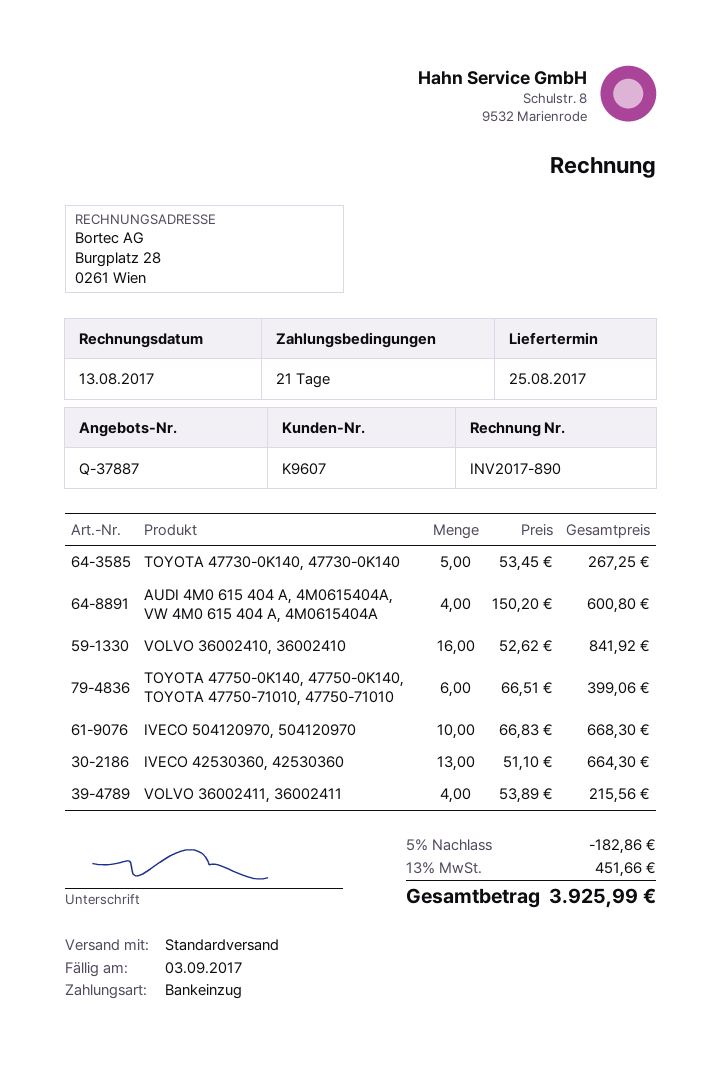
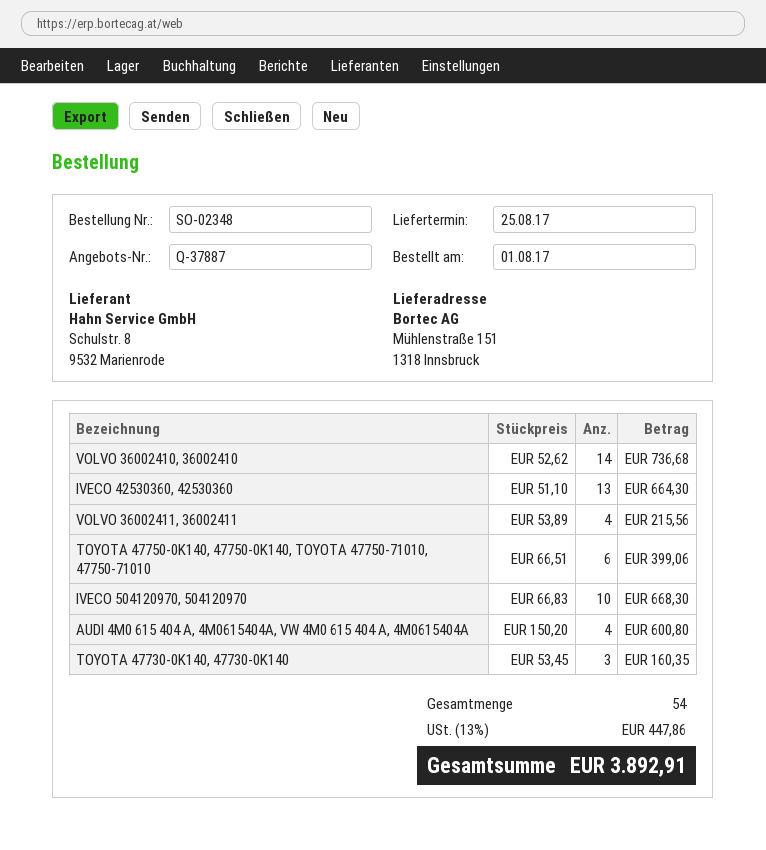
TOYOTA 47730-0K140, 47730-0K140: 5 x 53.45 = 267.25 -> 3 x 53.45 = 160.35
VOLVO 36002410, 36002410: 16 x 52.62 = 841.92 -> 14 x 52.62 = 736.68
discount: 5% = 182.86 -> none
tax: 13% = 451.66 -> 13% = 447.86
total: 3925.99 -> 3892.91

